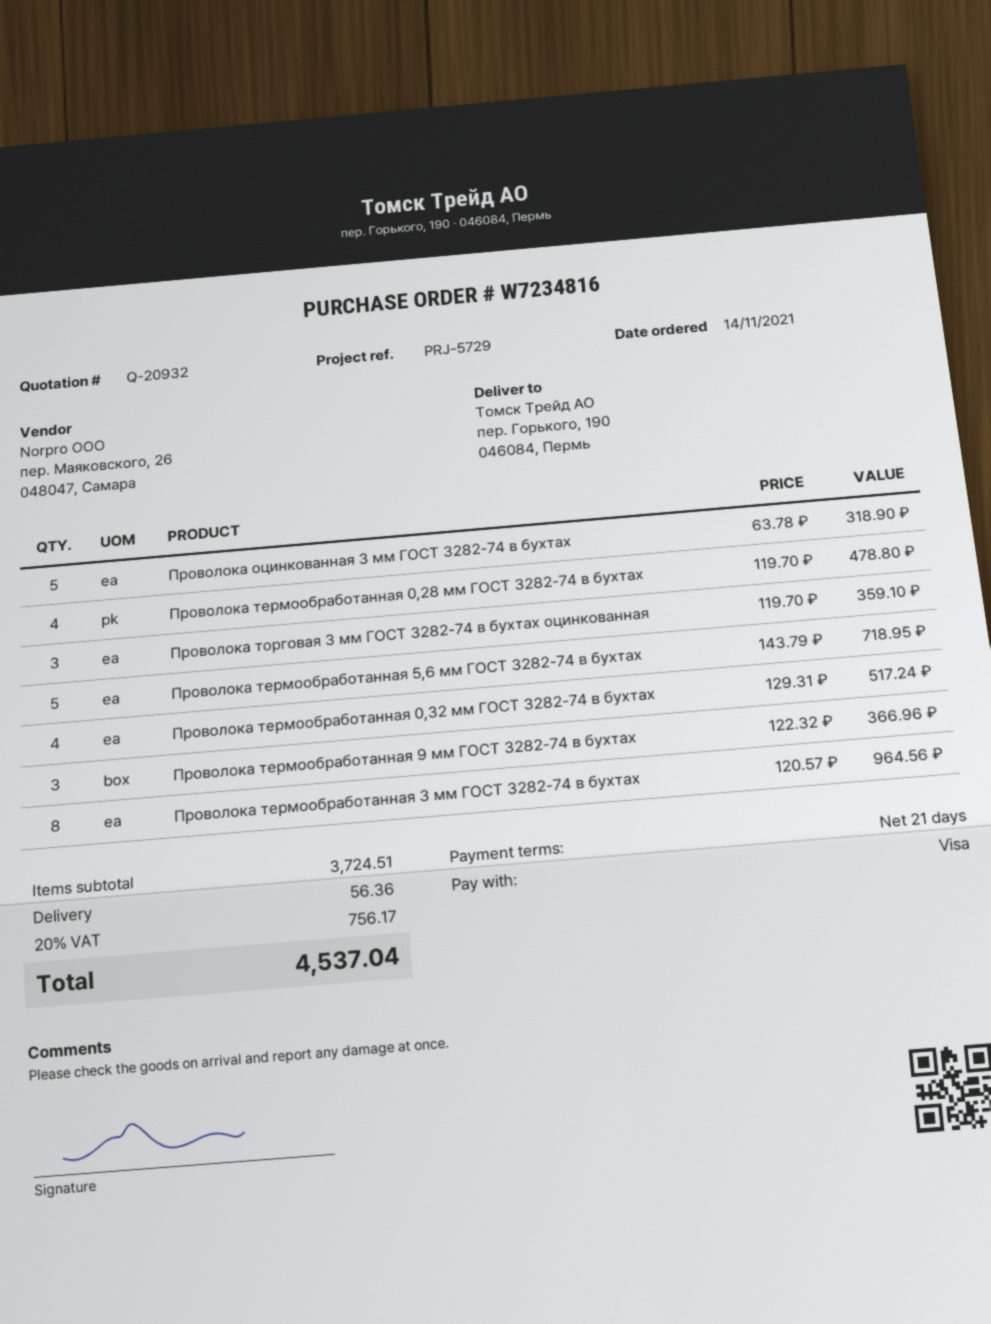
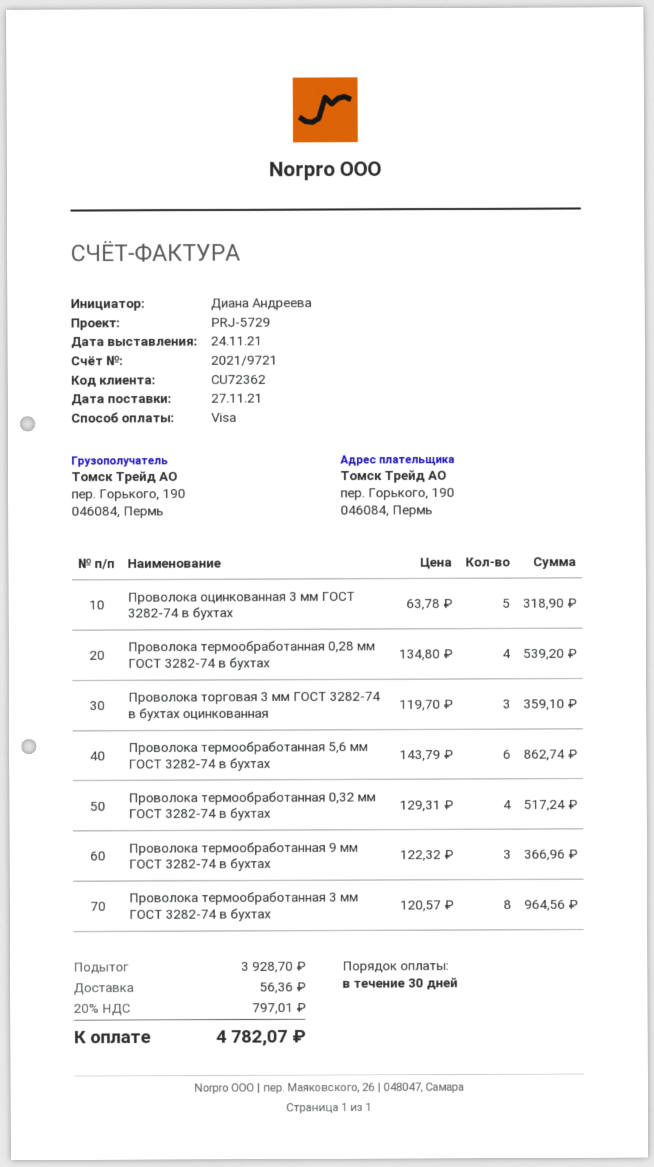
payment terms: 21 days -> 30 days
Проволока термообработанная 0,28 мм ГОСТ 3282-74 в бухтах: 4 x 119.70 = 478.80 -> 4 x 134.80 = 539.20
Проволока термообработанная 5,6 мм ГОСТ 3282-74 в бухтах: 5 x 143.79 = 718.95 -> 6 x 143.79 = 862.74
subtotal: 3724.51 -> 3928.70
tax: 20% = 756.17 -> 20% = 797.01
total: 4537.04 -> 4782.07

